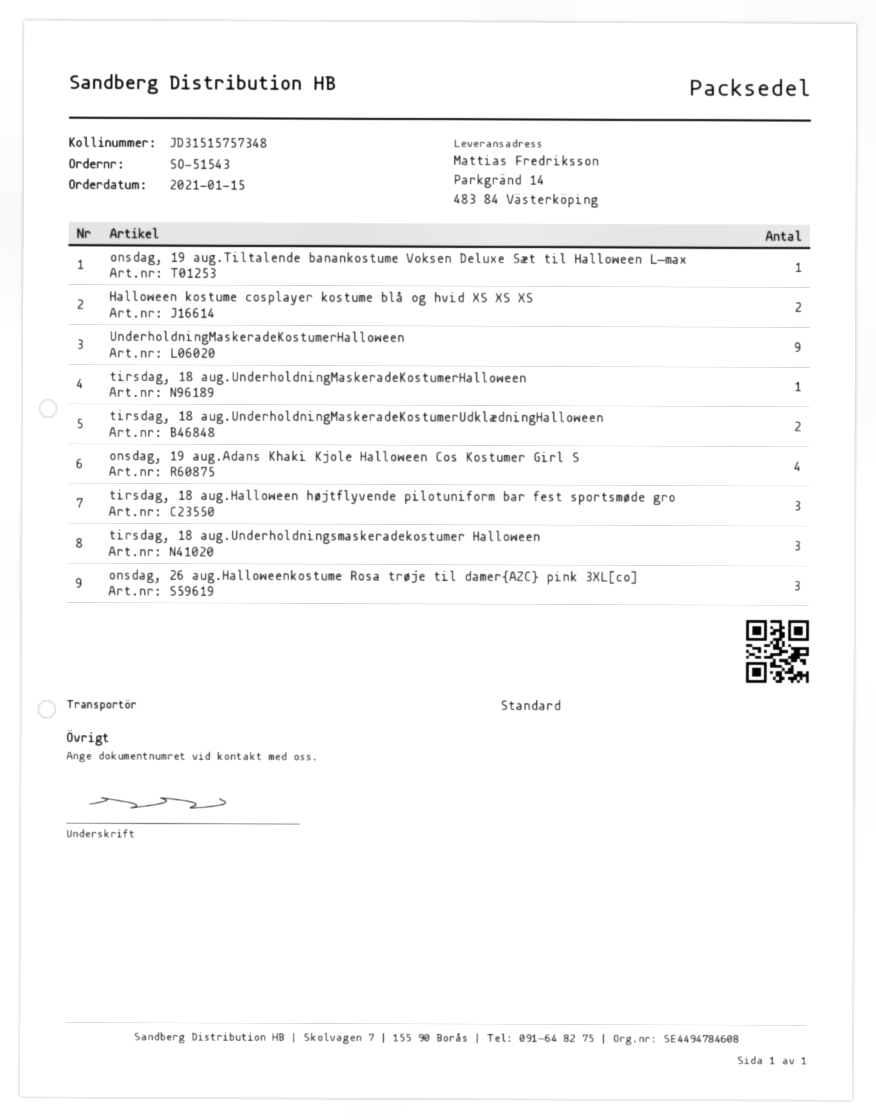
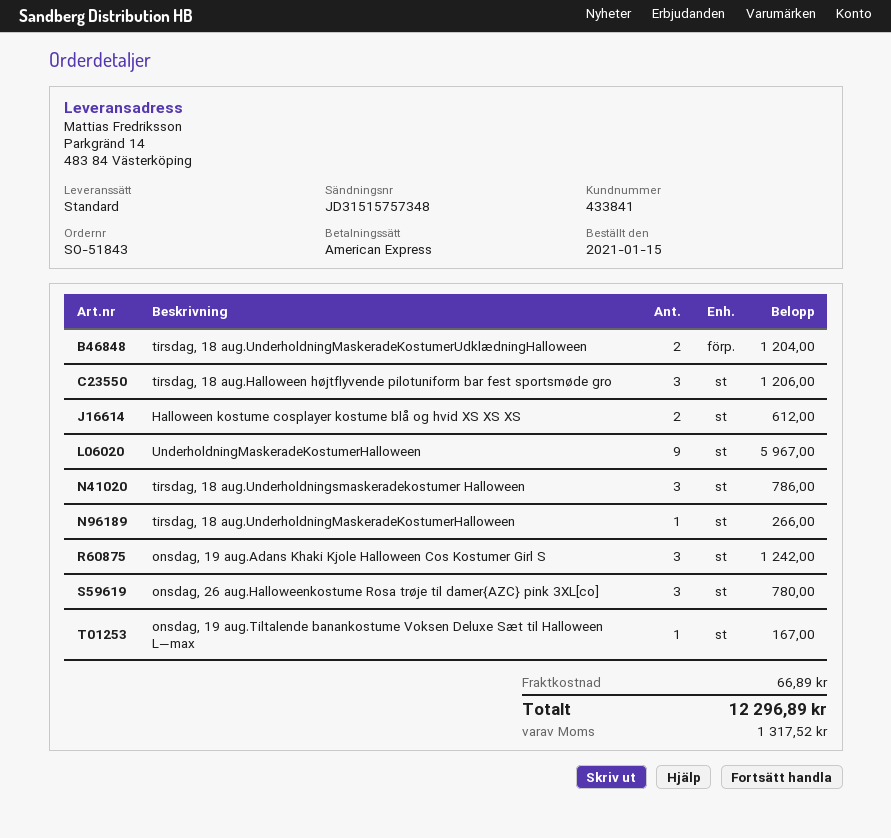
order number: SO-51543 -> SO-51843
onsdag, 19 aug.Adans Khaki Kjole Halloween Cos Kostumer Girl S: 4 -> 3

